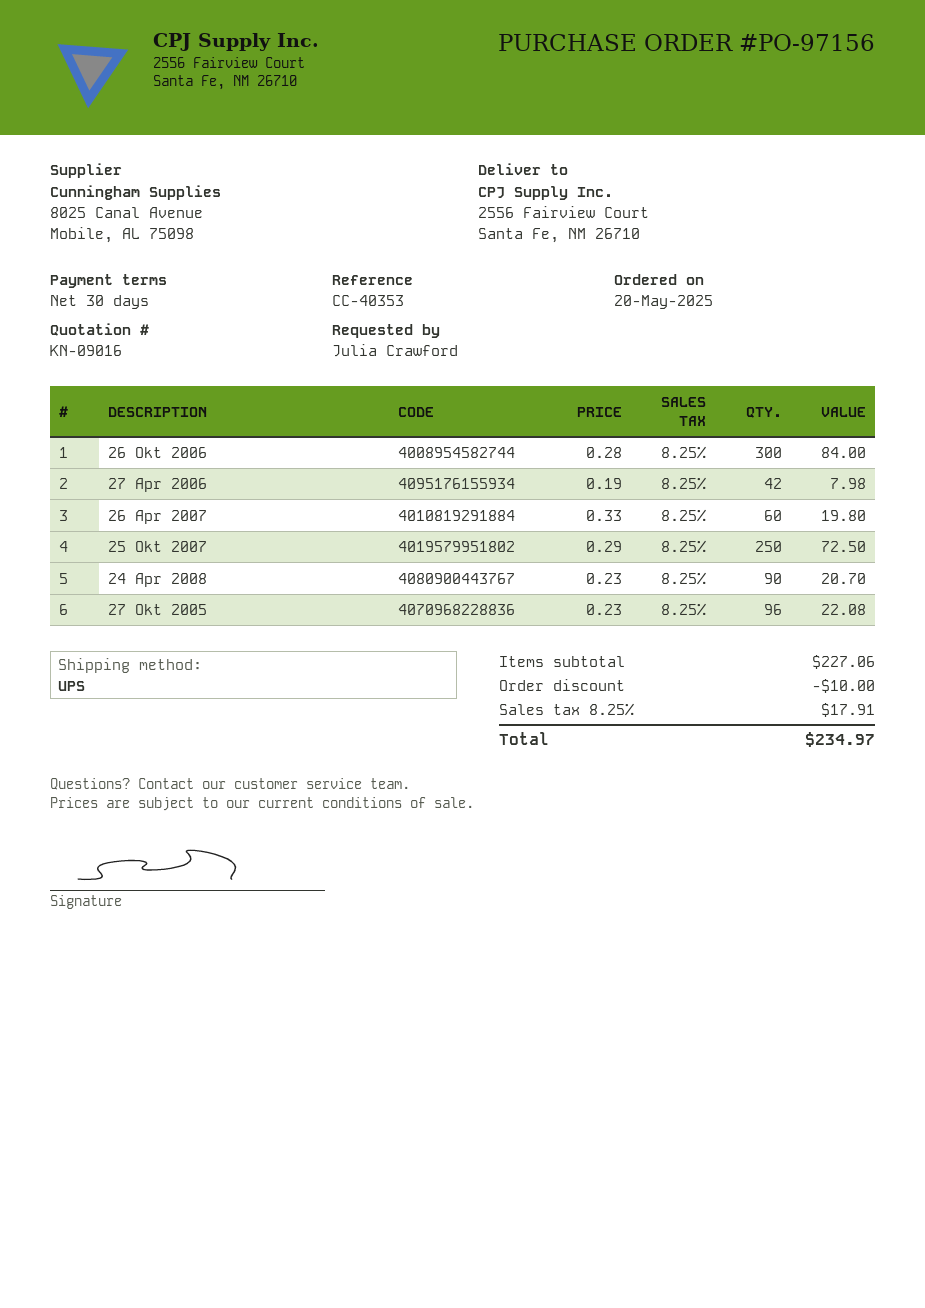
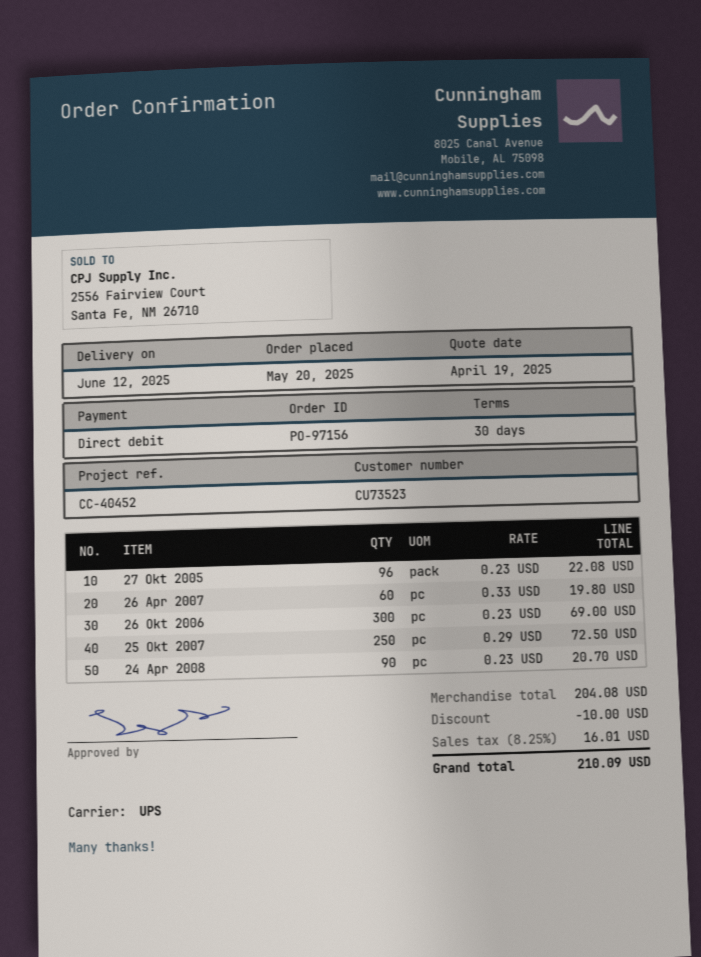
reference: CC-40353 -> CC-40452
26 Okt 2006: 300 x 0.28 = 84.00 -> 300 x 0.23 = 69.00
27 Apr 2006: 42 x 0.19 = 7.98 -> none
subtotal: 227.06 -> 204.08
tax: 8.25% = 17.91 -> 8.25% = 16.01
total: 234.97 -> 210.09

